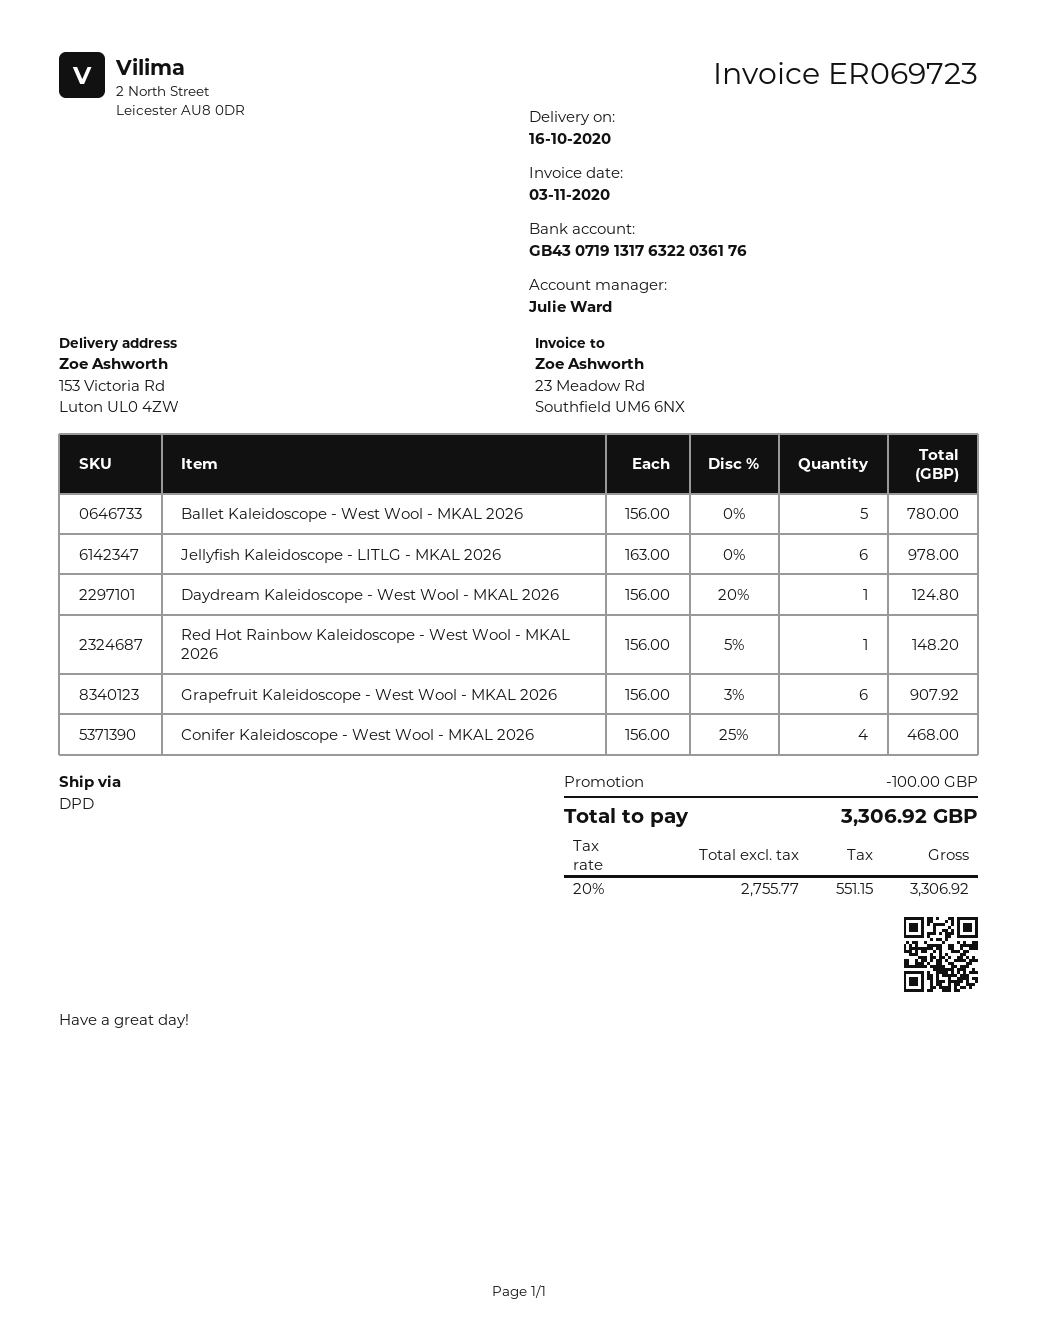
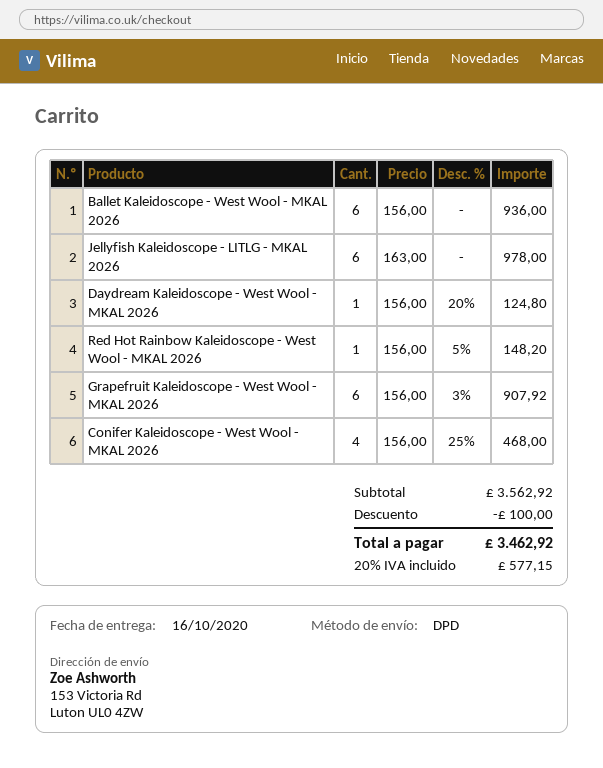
Ballet Kaleidoscope - West Wool - MKAL 2026: 5 x 156.00 = 780.00 -> 6 x 156.00 = 936.00
tax: 20% = 551.15 -> 20% = 577.15
total: 3306.92 -> 3462.92

